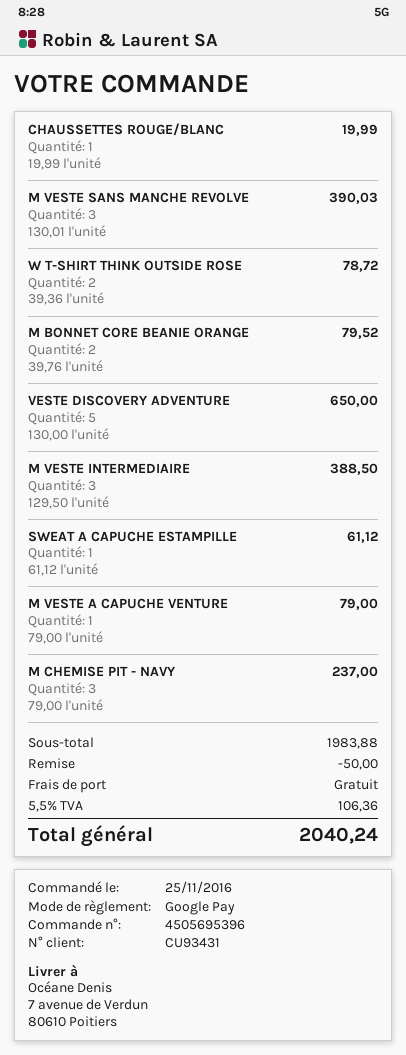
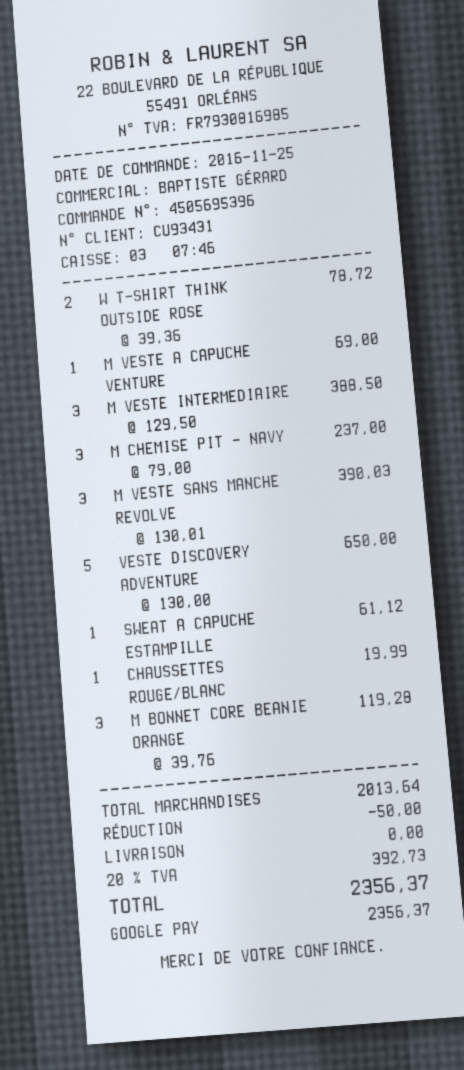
M BONNET CORE BEANIE ORANGE: 2 x 39.76 = 79.52 -> 3 x 39.76 = 119.28
M VESTE A CAPUCHE VENTURE: 1 x 79.00 = 79.00 -> 1 x 69.00 = 69.00
subtotal: 1983.88 -> 2013.64
tax: 5.5% = 106.36 -> 20% = 392.73
total: 2040.24 -> 2356.37

